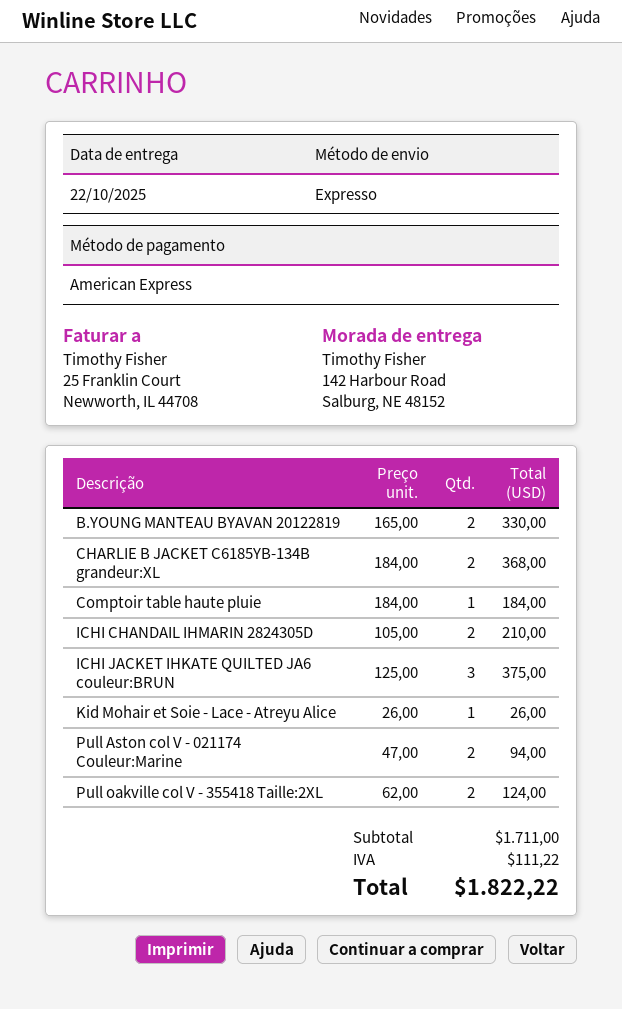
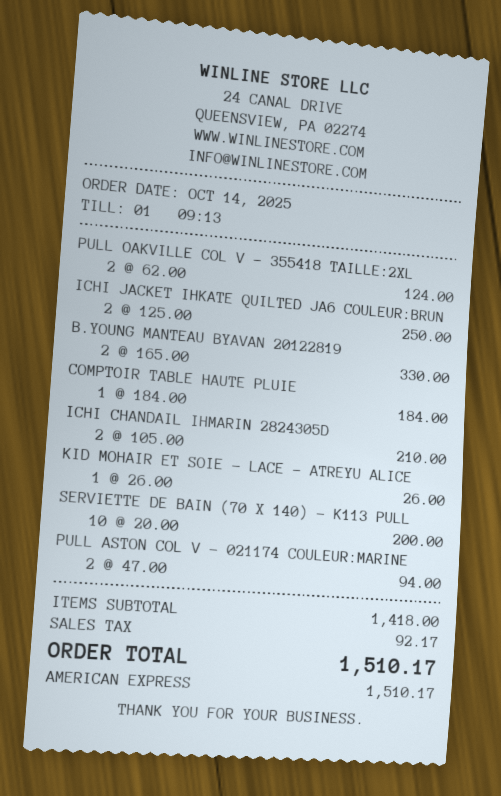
CHARLIE B JACKET C6185YB-134B grandeur:XL: 2 x 184.00 = 368.00 -> none
ICHI JACKET IHKATE QUILTED JA6 couleur:BRUN: 3 x 125.00 = 375.00 -> 2 x 125.00 = 250.00
SERVIETTE DE BAIN (70 X 140) - K113 PULL: none -> 10 x 20.00 = 200.00
subtotal: 1711.00 -> 1418.00
tax: 111.22 -> 92.17
total: 1822.22 -> 1510.17

